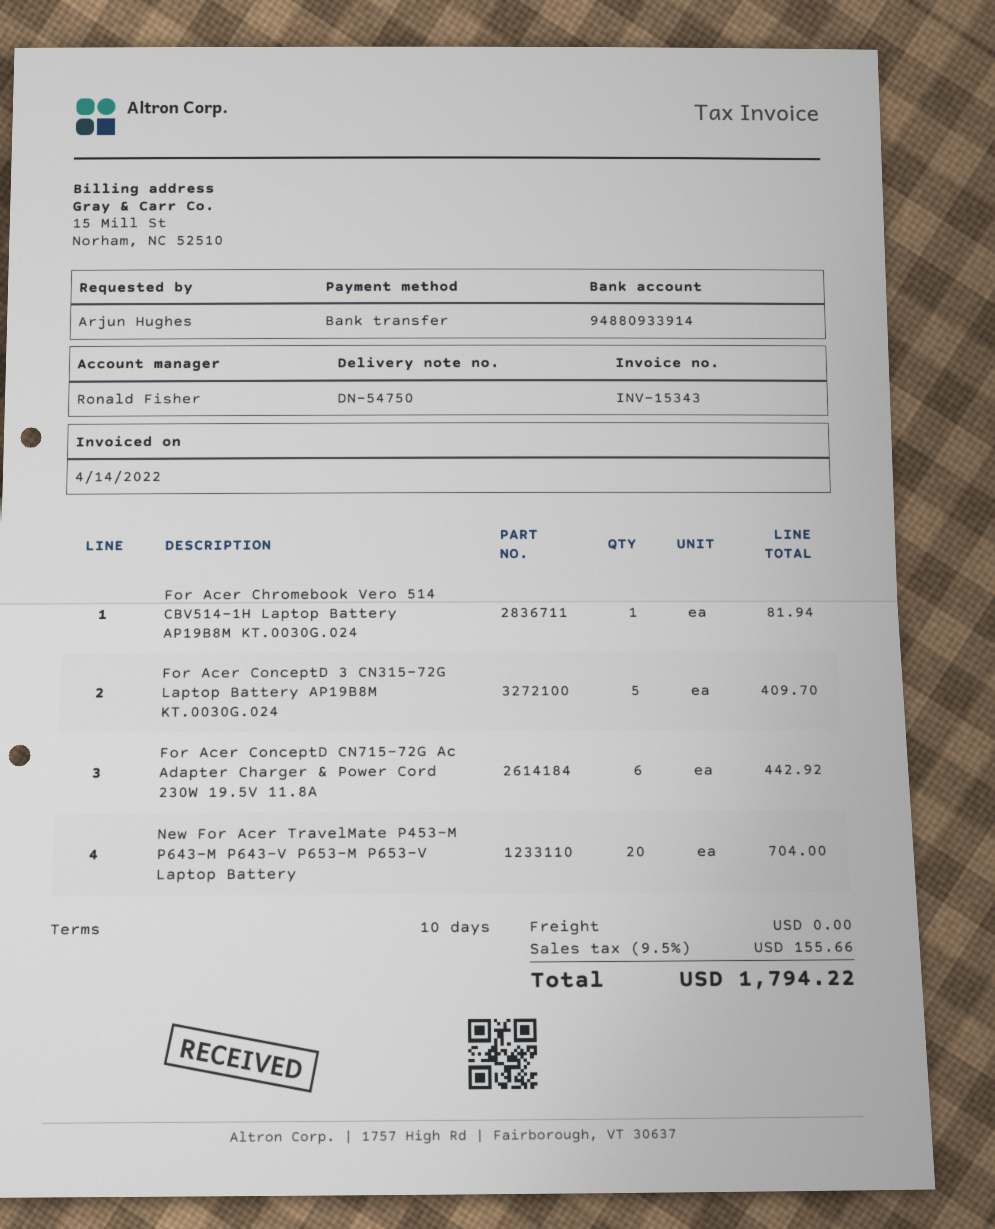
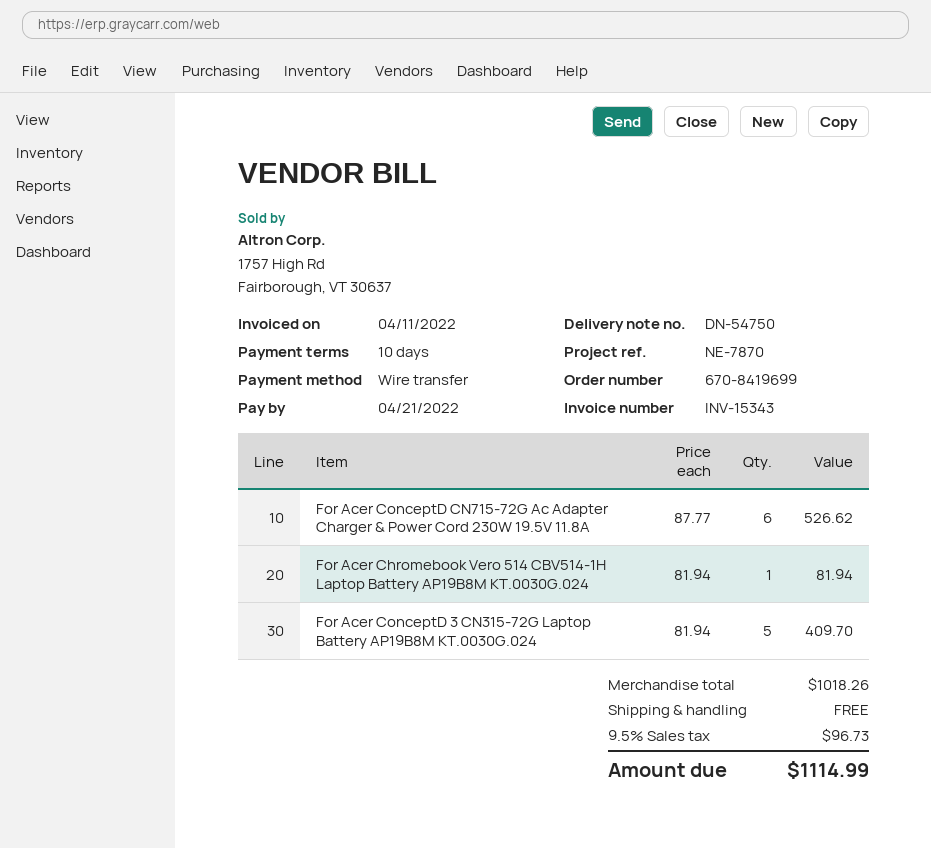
invoice date: 2022-04-14 -> 2022-04-11
For Acer ConceptD CN715-72G Ac Adapter Charger & Power Cord 230W 19.5V 11.8A: 6 for 442.92 -> 6 for 526.62
New For Acer TravelMate P453-M P643-M P643-V P653-M P653-V Laptop Battery: 20 for 704.00 -> none
tax: 9.5% = 155.66 -> 9.5% = 96.73
total: 1794.22 -> 1114.99

